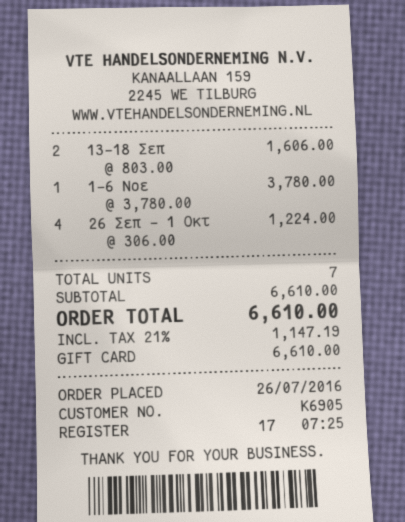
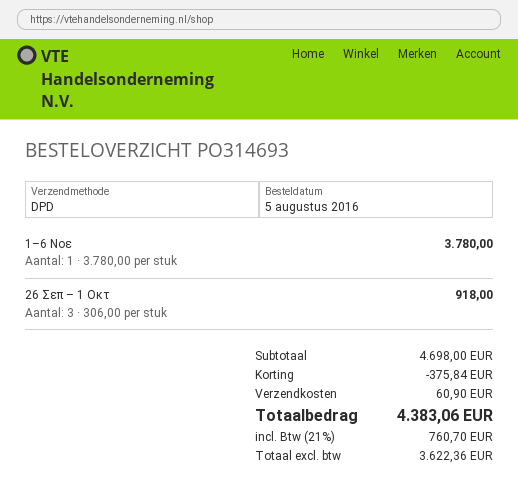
order date: 2016-07-26 -> 2016-08-05
13–18 Σεπ: 2 x 803.00 = 1606.00 -> none
26 Σεπ – 1 Οκτ: 4 x 306.00 = 1224.00 -> 3 x 306.00 = 918.00
subtotal: 6610.00 -> 4698.00
discount: none -> 375.84
shipping: none -> 60.90
tax: 21% = 1147.19 -> 21% = 760.70
total: 6610.00 -> 4383.06

